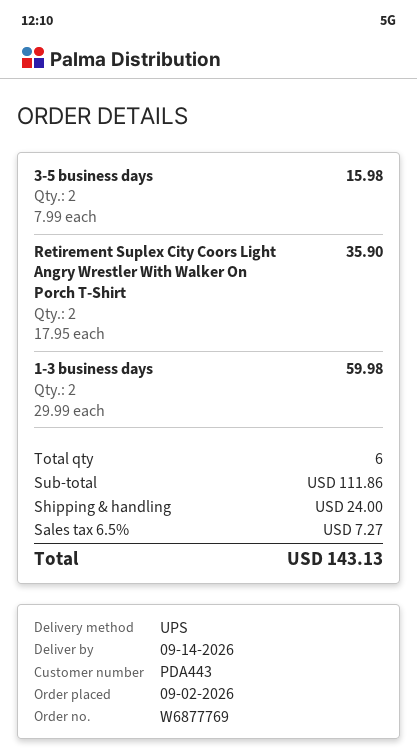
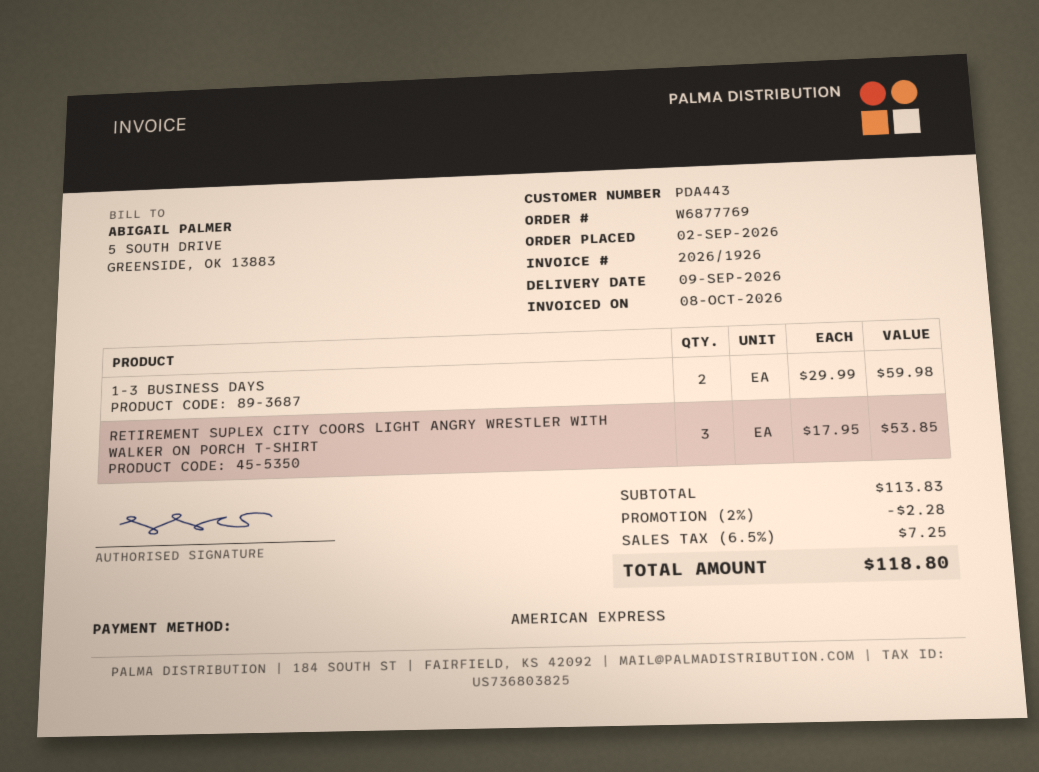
delivery date: 2026-09-14 -> 2026-09-09
3-5 business days: 2 x 7.99 = 15.98 -> none
Retirement Suplex City Coors Light Angry Wrestler With Walker On Porch T-Shirt: 2 x 17.95 = 35.90 -> 3 x 17.95 = 53.85
subtotal: 111.86 -> 113.83
discount: none -> 2% = 2.28
shipping: 24.00 -> none
tax: 6.5% = 7.27 -> 6.5% = 7.25
total: 143.13 -> 118.80

